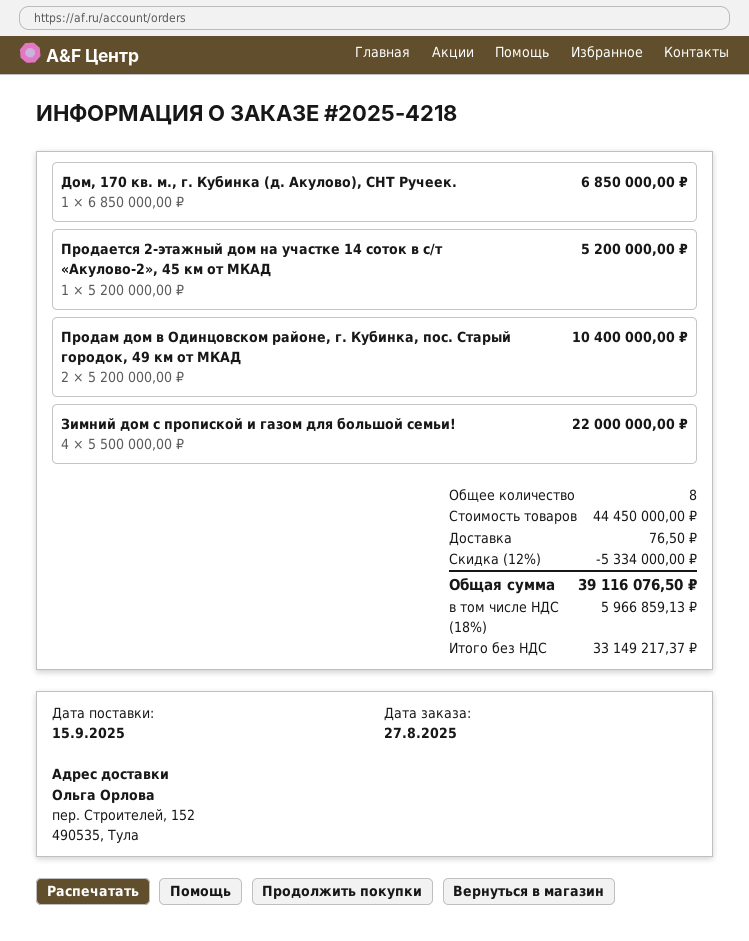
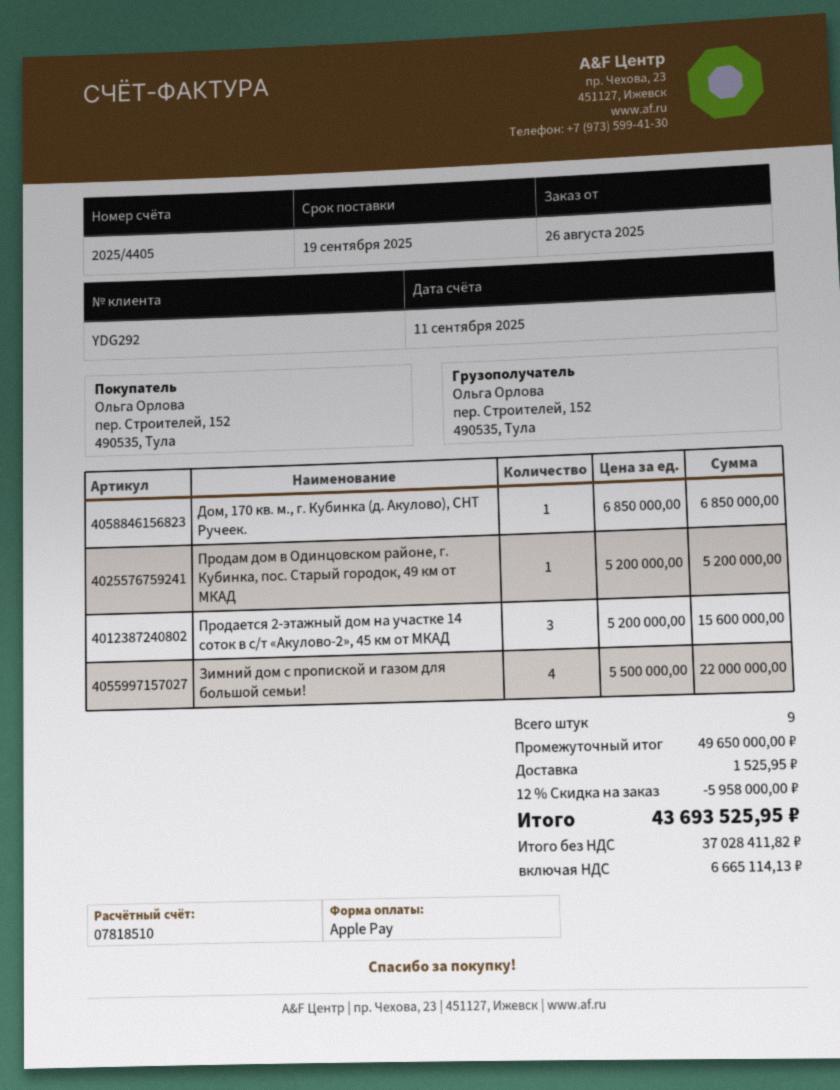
order date: 2025-08-27 -> 2025-08-26
delivery date: 2025-09-15 -> 2025-09-19
Продается 2-этажный дом на участке 14 соток в с/т «Акулово-2», 45 км от МКАД: 1 x 5200000.00 = 5200000.00 -> 3 x 5200000.00 = 15600000.00
Продам дом в Одинцовском районе, г. Кубинка, пос. Старый городок, 49 км от МКАД: 2 x 5200000.00 = 10400000.00 -> 1 x 5200000.00 = 5200000.00
total quantity: 8 -> 9
subtotal: 44450000.00 -> 49650000.00
discount: 12% = 5334000.00 -> 12% = 5958000.00
shipping: 76.50 -> 1525.95
net: 33149217.37 -> 37028411.82
tax: 5966859.13 -> 6665114.13
total: 39116076.50 -> 43693525.95

